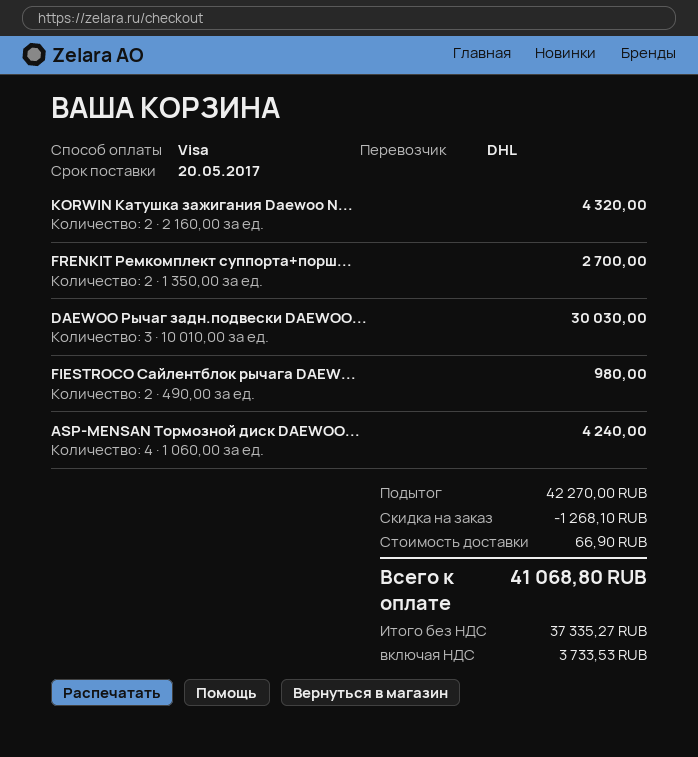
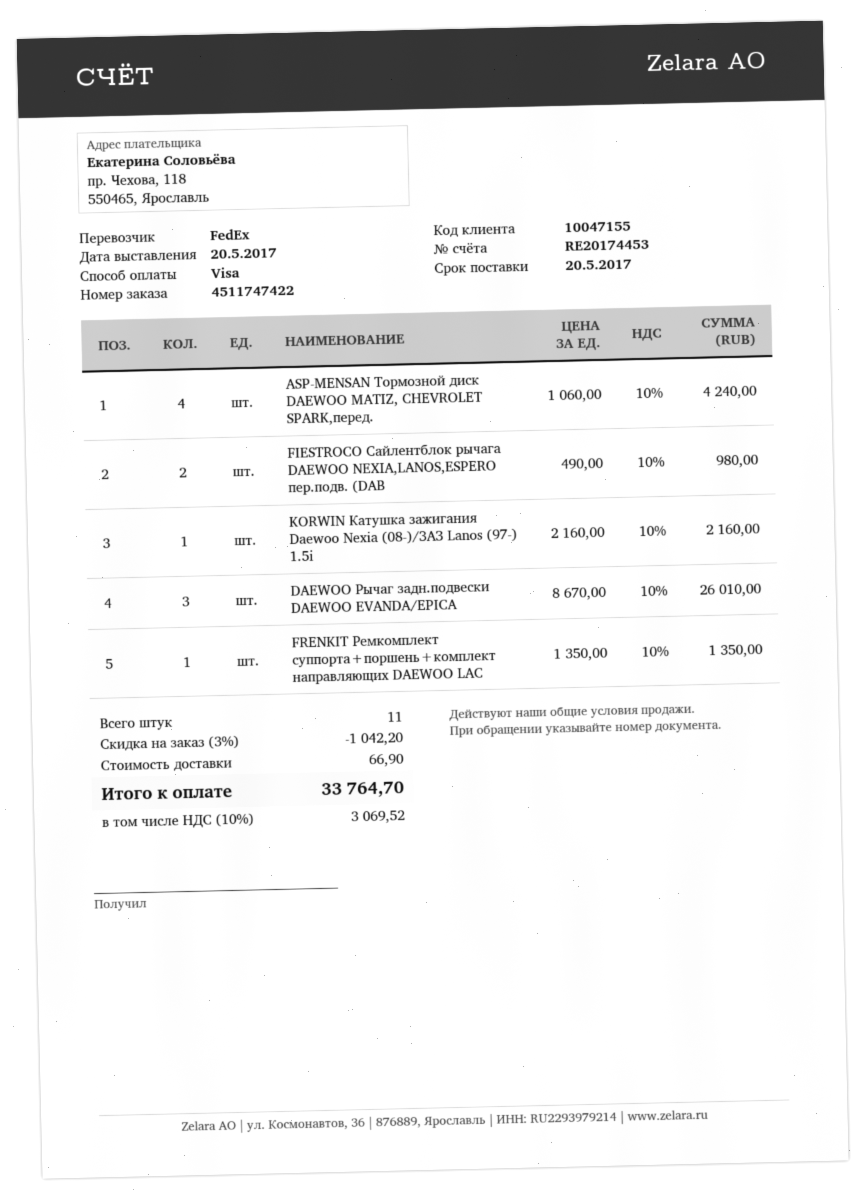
shipping method: DHL -> FedEx
KORWIN Катушка зажигания Daewoo N...: 2 x 2160.00 = 4320.00 -> 1 x 2160.00 = 2160.00
FRENKIT Ремкомплект суппорта+порш...: 2 x 1350.00 = 2700.00 -> 1 x 1350.00 = 1350.00
DAEWOO Рычаг задн.подвески DAEWOO...: 3 x 10010.00 = 30030.00 -> 3 x 8670.00 = 26010.00
discount: 1268.10 -> 1042.20
tax: 3733.53 -> 3069.52
total: 41068.80 -> 33764.70

